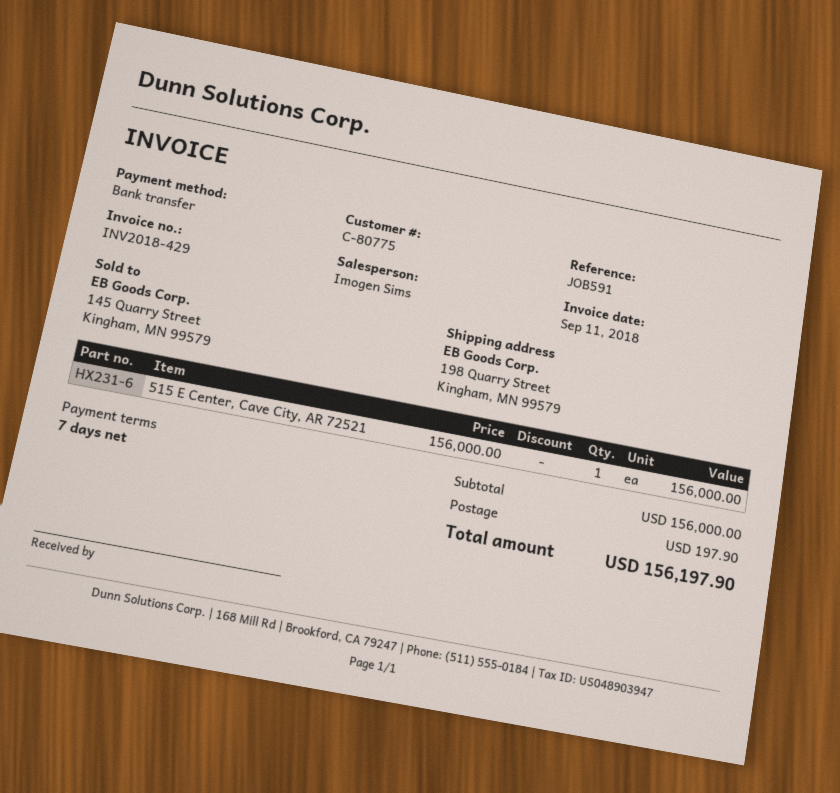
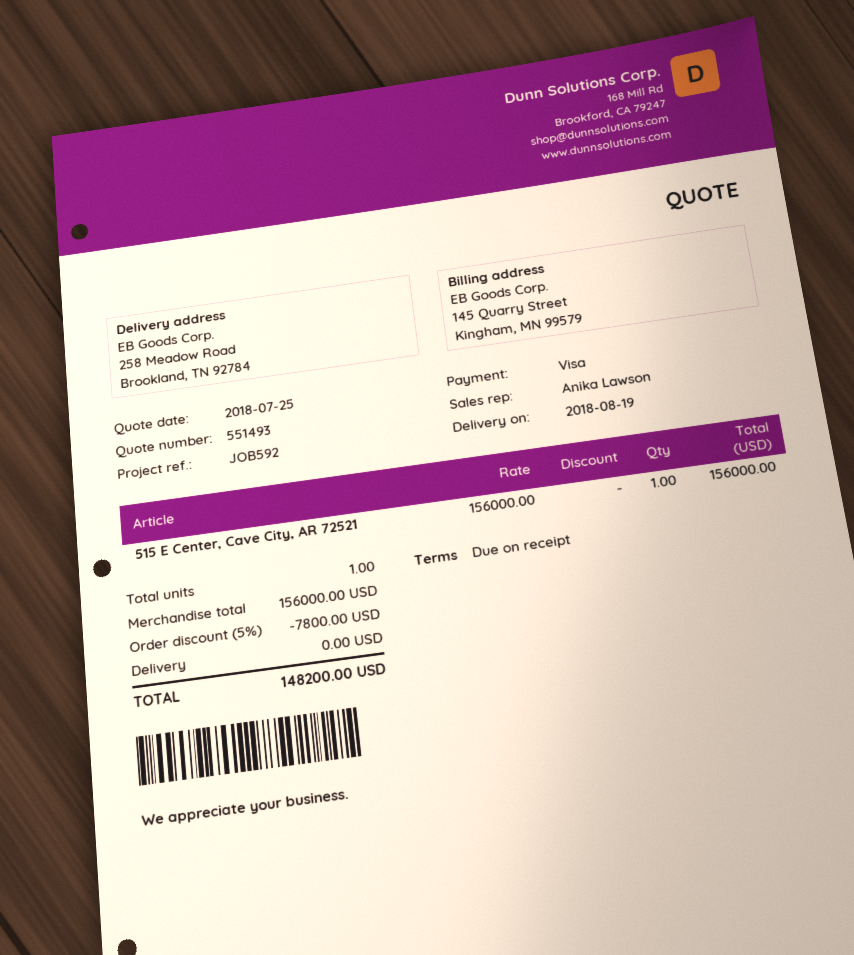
payment terms: 7 days -> on receipt
reference: JOB591 -> JOB592
sales rep: Imogen Sims -> Anika Lawson
payment method: bank transfer -> Visa
ship to: 198 Quarry Street, Kingham, MN 99579 -> 258 Meadow Road, Brookland, TN 92784
discount: none -> 5% = 7800.00
shipping: 197.90 -> 0.00
total: 156197.90 -> 148200.00

